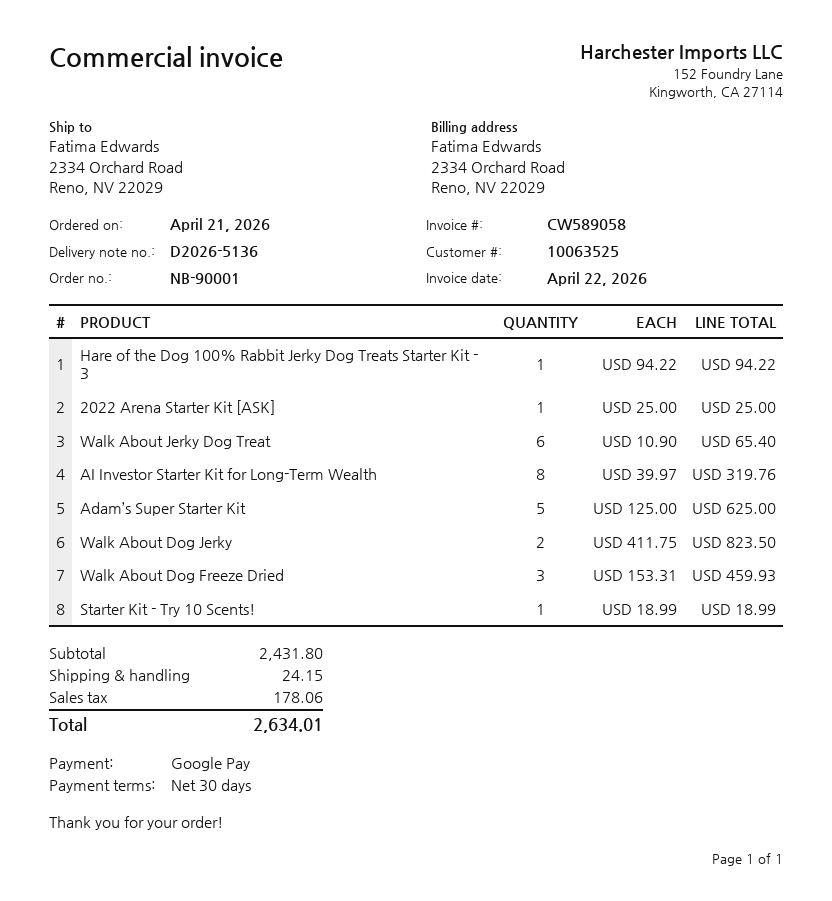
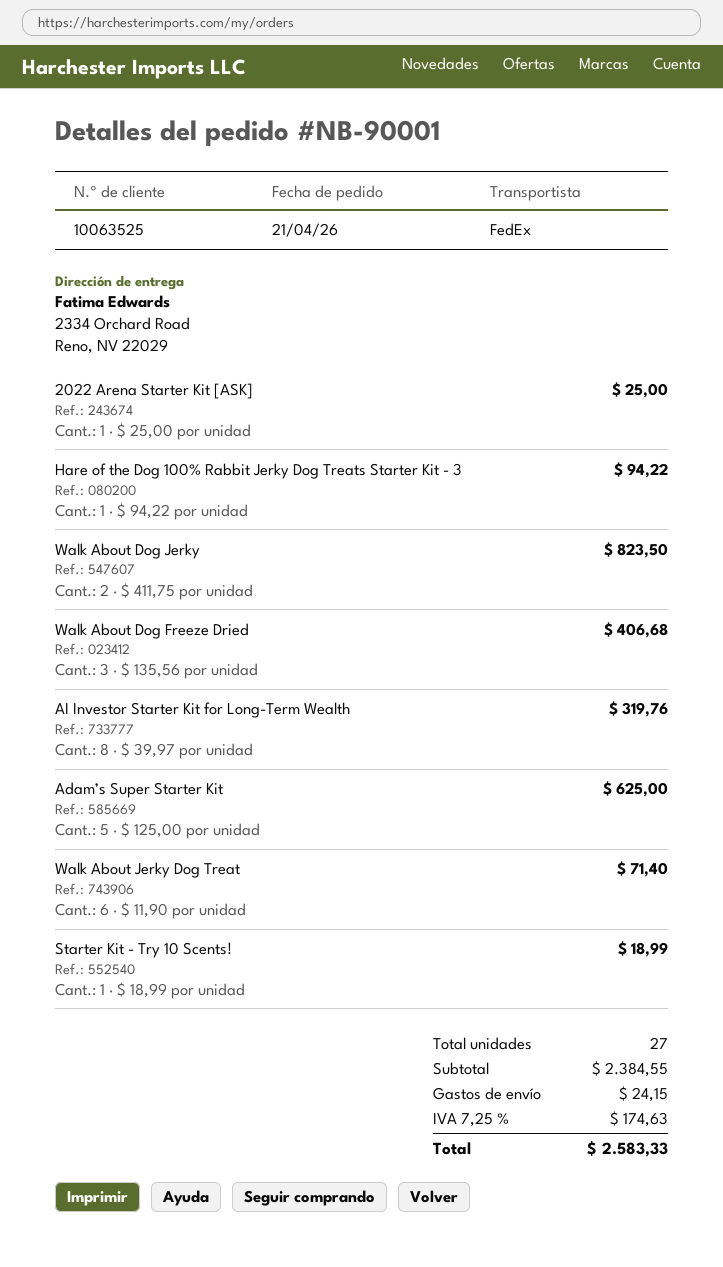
Walk About Jerky Dog Treat: 6 x 10.90 = 65.40 -> 6 x 11.90 = 71.40
Walk About Dog Freeze Dried: 3 x 153.31 = 459.93 -> 3 x 135.56 = 406.68
subtotal: 2431.80 -> 2384.55
tax: 178.06 -> 174.63
total: 2634.01 -> 2583.33

